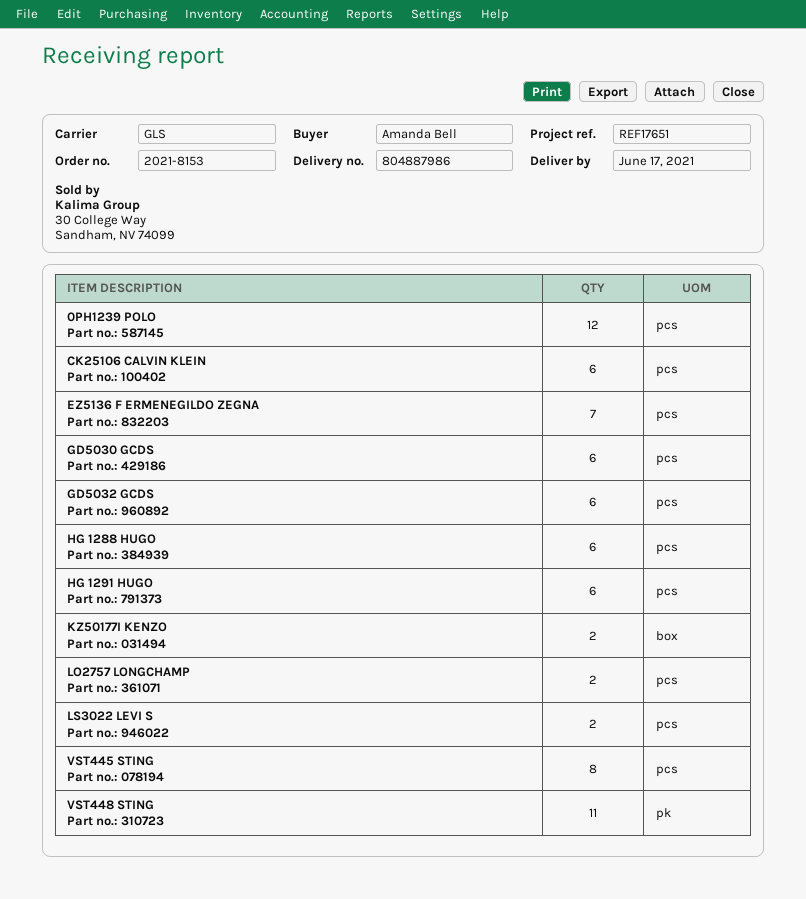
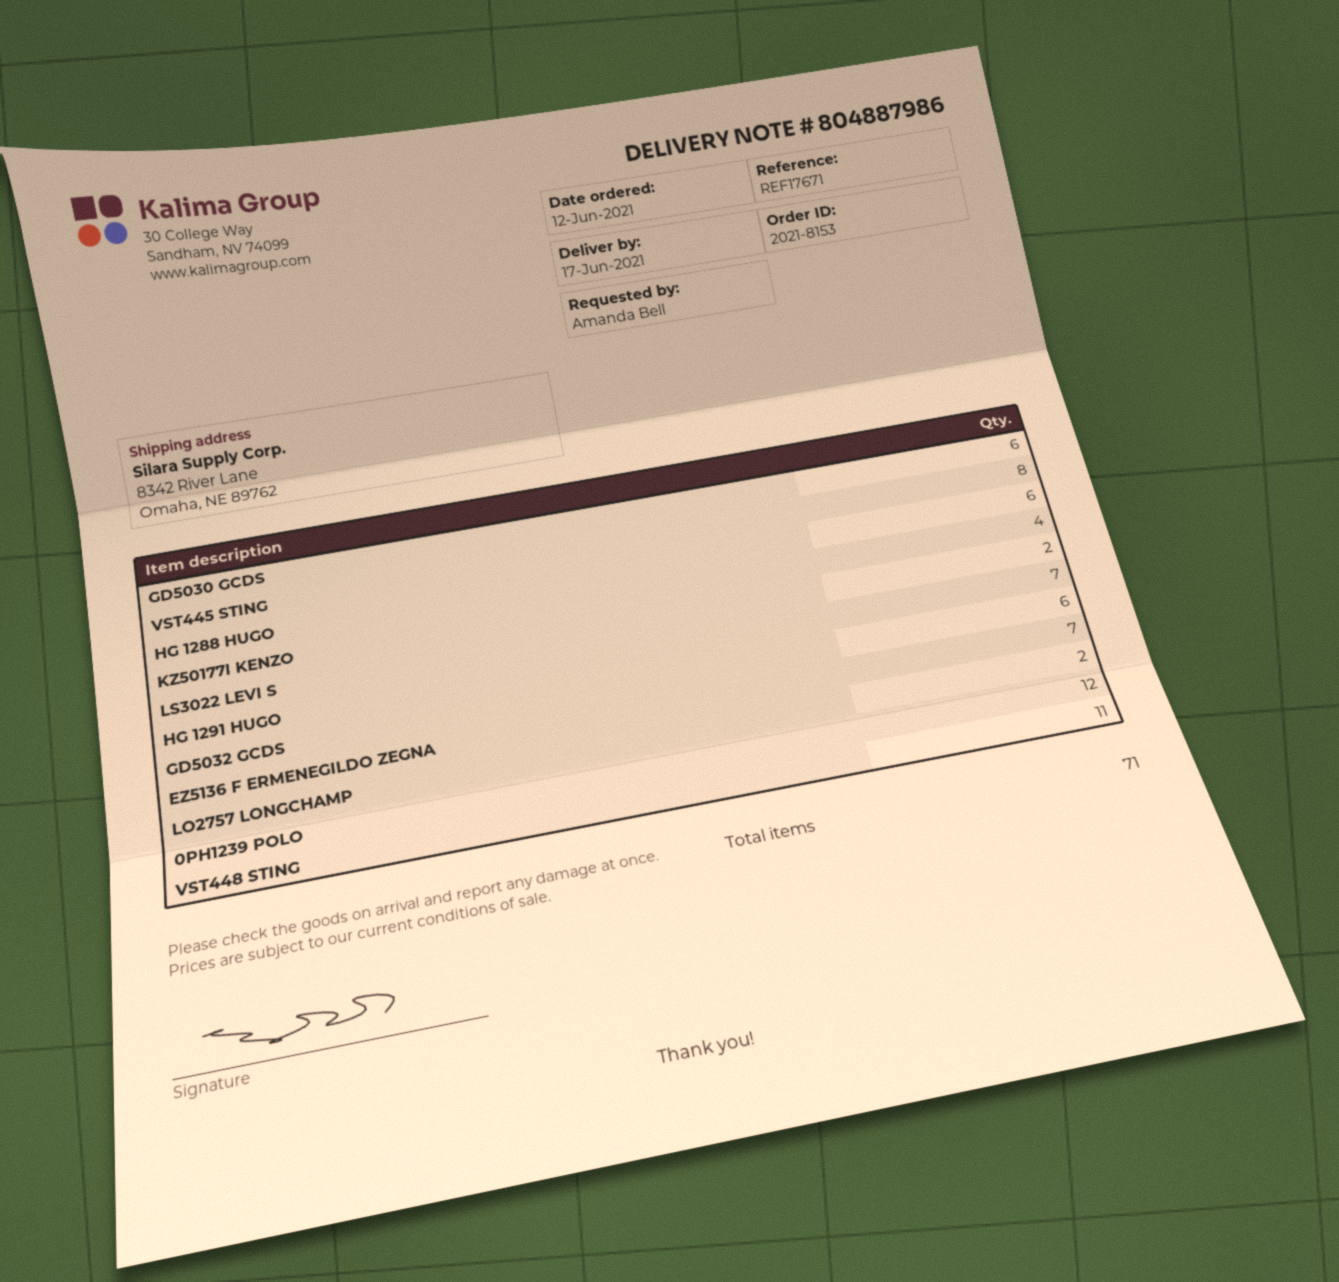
reference: REF17651 -> REF17671
CK25106 CALVIN KLEIN: 6 -> none
HG 1291 HUGO: 6 -> 7
KZ50177I KENZO: 2 -> 4

